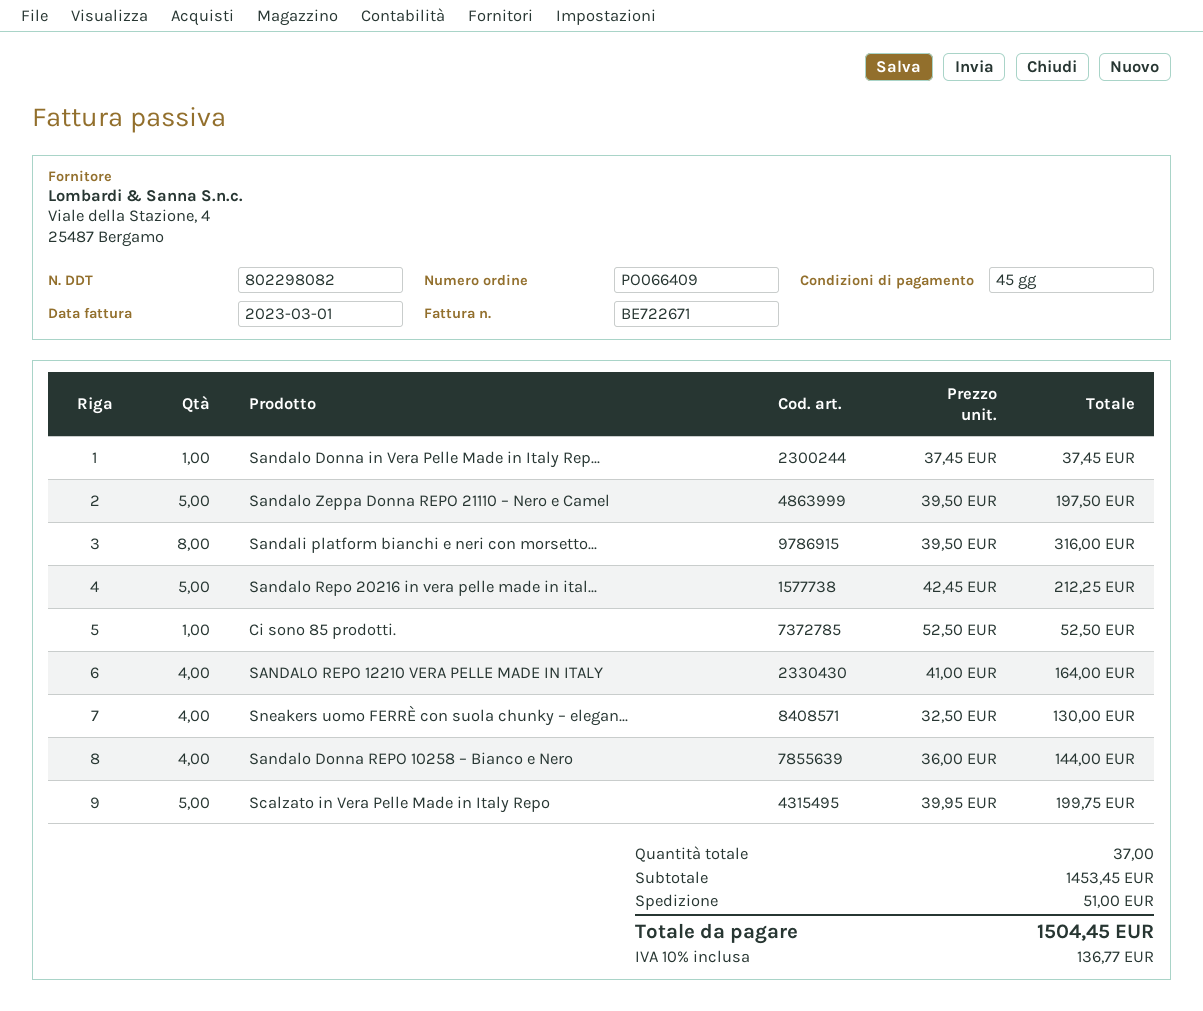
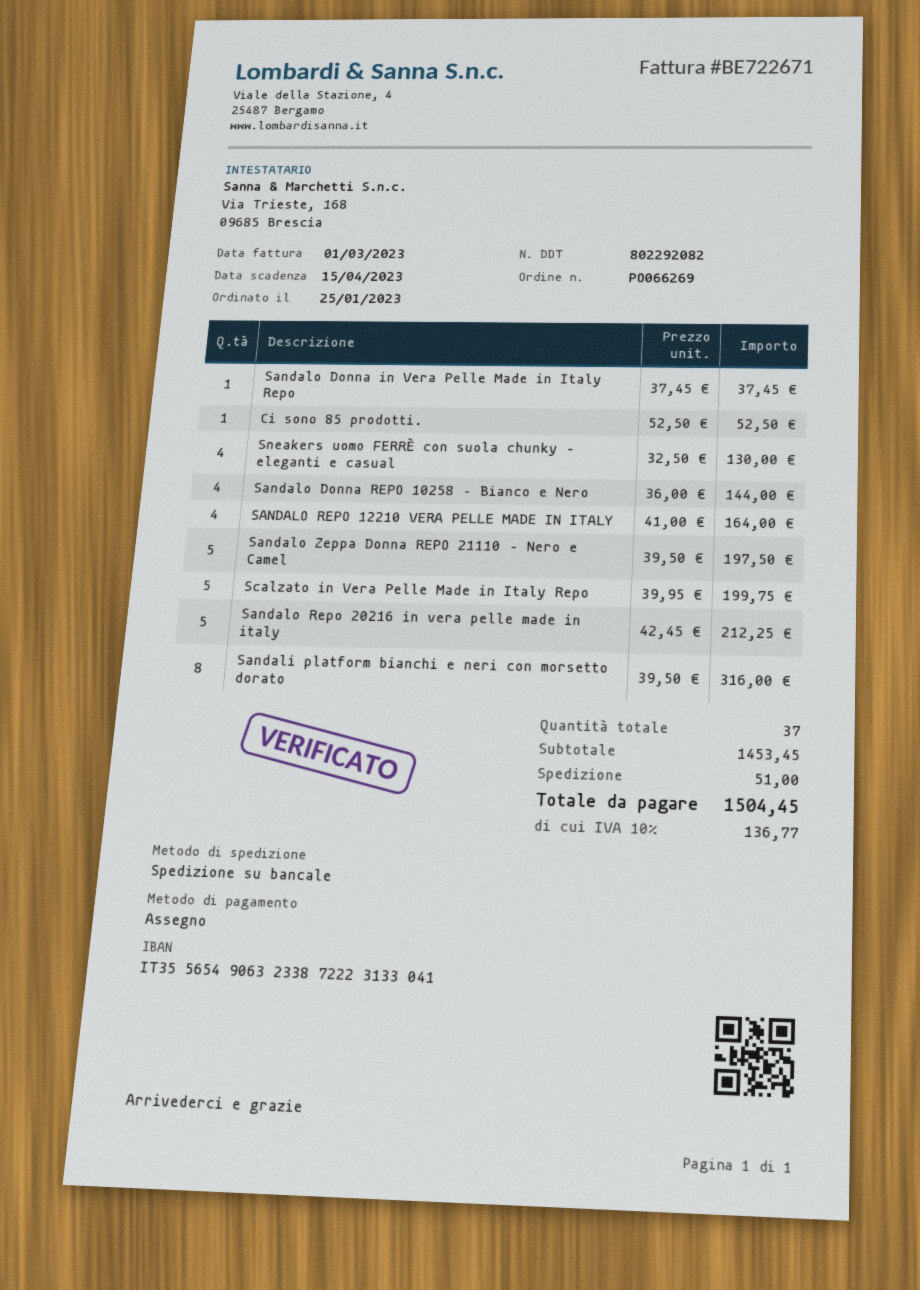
order number: PO066409 -> PO066269
delivery note number: 802298082 -> 802292082

